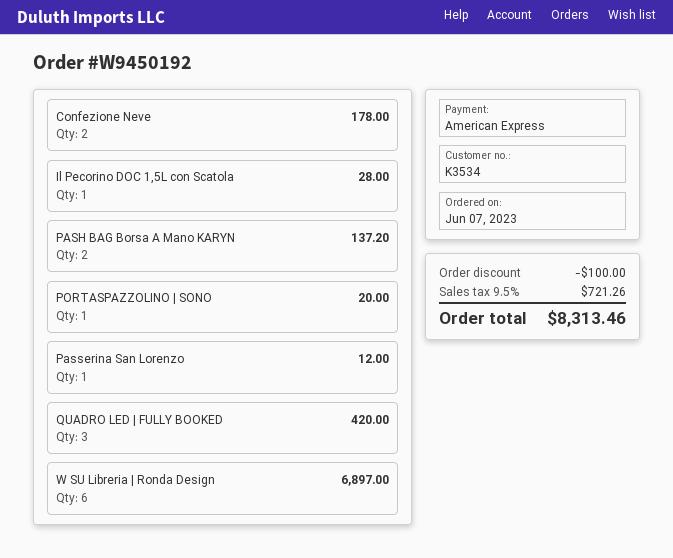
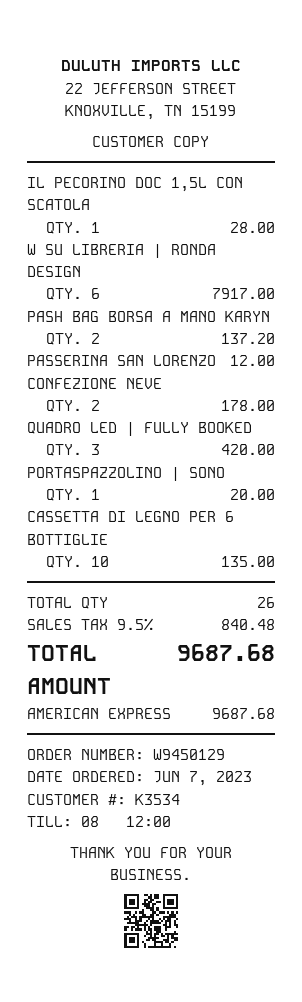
order number: W9450192 -> W9450129
W SU Libreria | Ronda Design: 6 for 6897.00 -> 6 for 7917.00
CASSETTA DI LEGNO PER 6 BOTTIGLIE: none -> 10 for 135.00
discount: 100.00 -> none
tax: 9.5% = 721.26 -> 9.5% = 840.48
total: 8313.46 -> 9687.68

